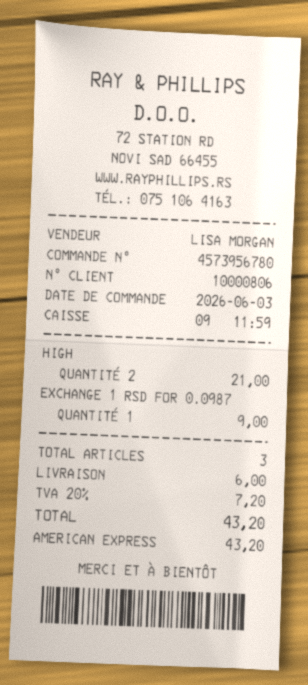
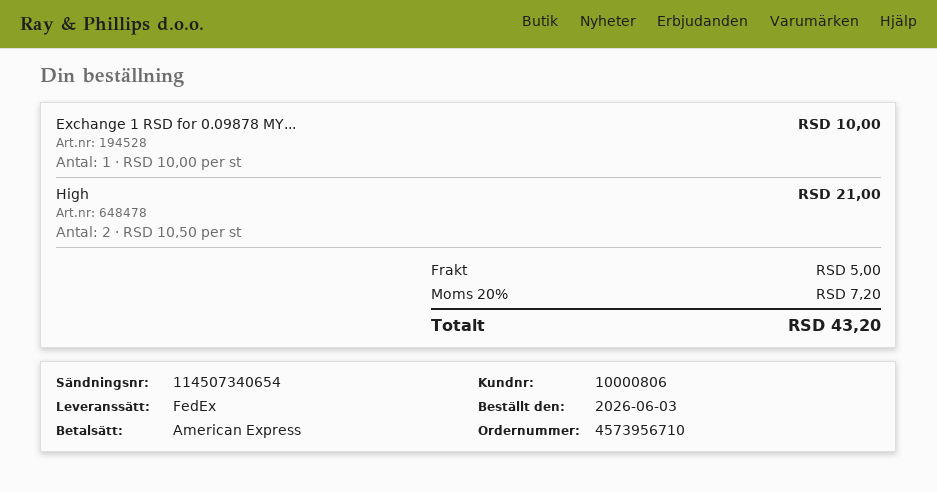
order number: 4573956780 -> 4573956710
EXCHANGE 1 RSD FOR 0.0987: 1 for 9.00 -> 1 for 10.00
shipping: 6.00 -> 5.00

